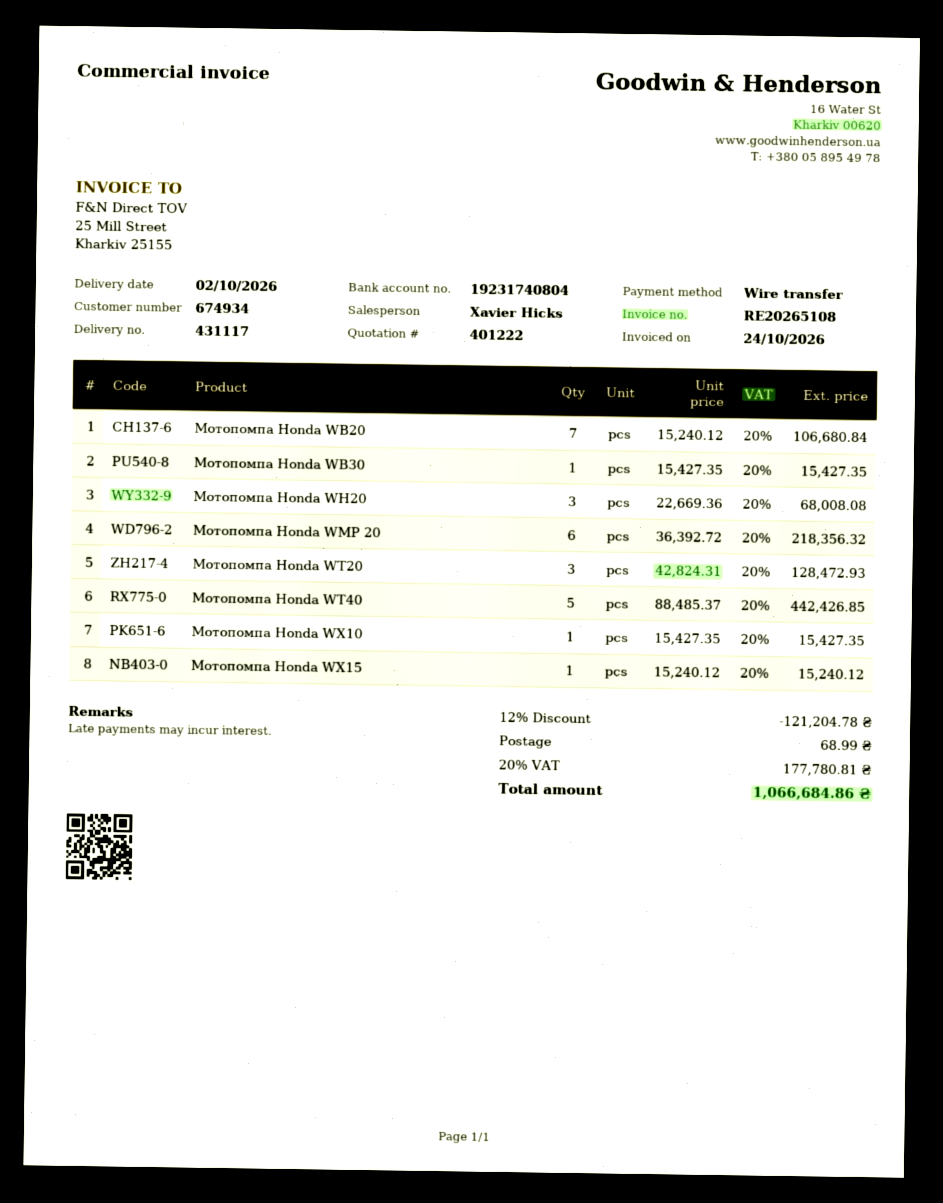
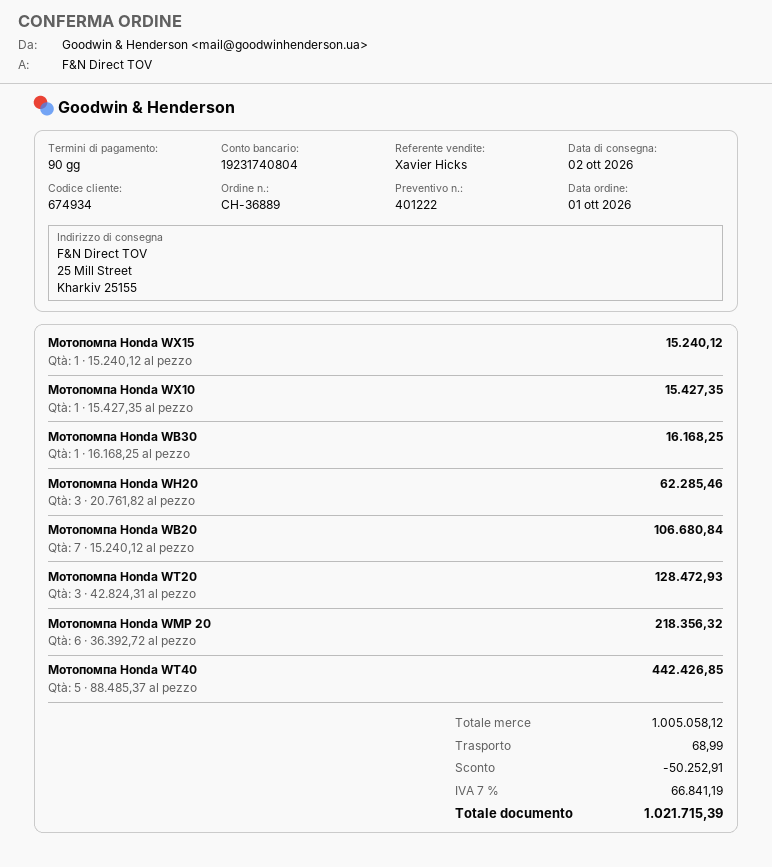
Мотопомпа Honda WB30: 1 x 15427.35 = 15427.35 -> 1 x 16168.25 = 16168.25
Мотопомпа Honda WH20: 3 x 22669.36 = 68008.08 -> 3 x 20761.82 = 62285.46
discount: 121204.78 -> 50252.91
tax: 20% = 177780.81 -> 7% = 66841.19
total: 1066684.86 -> 1021715.39

